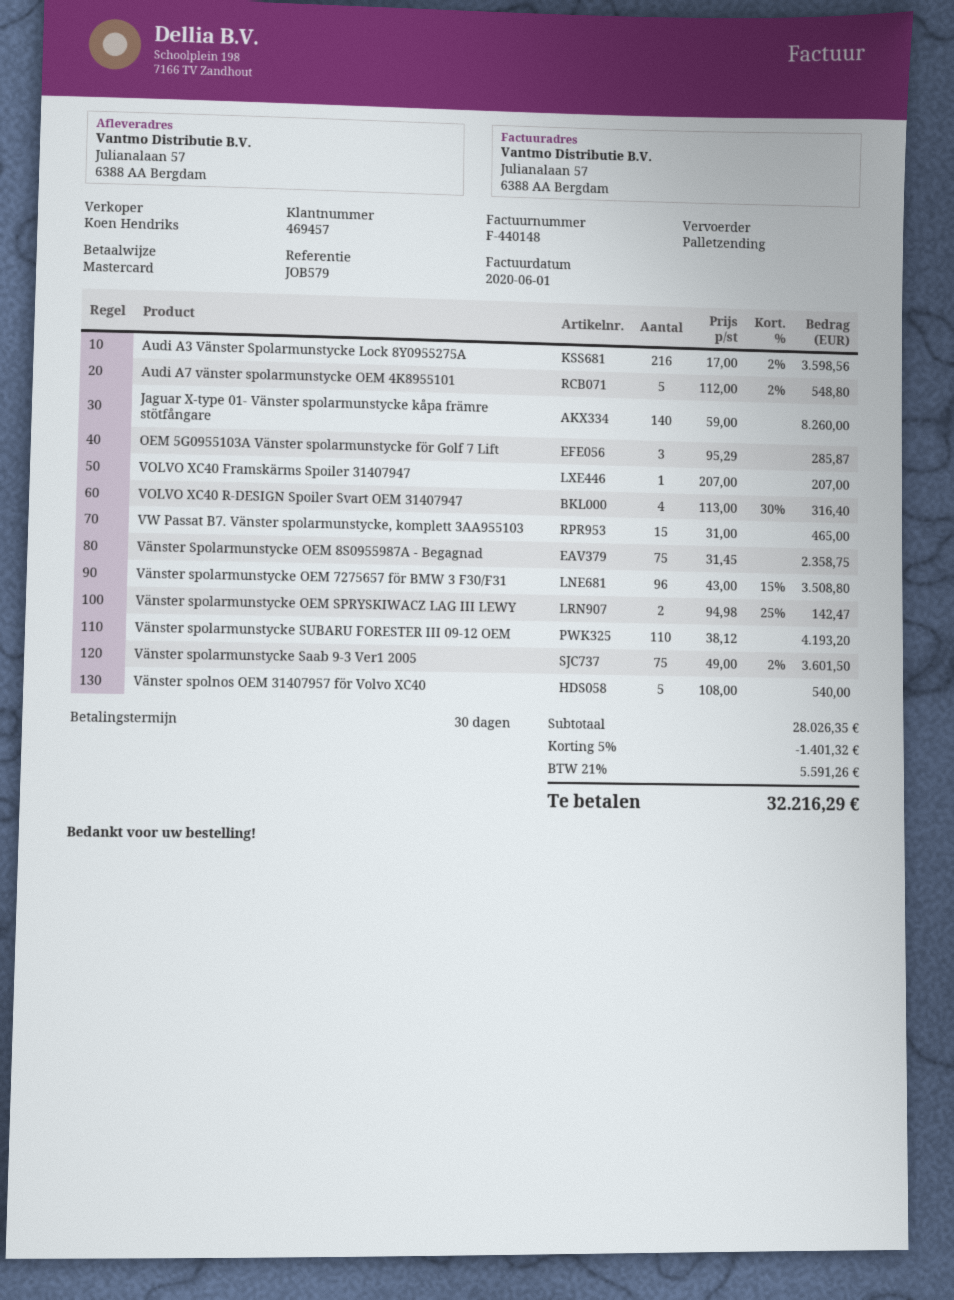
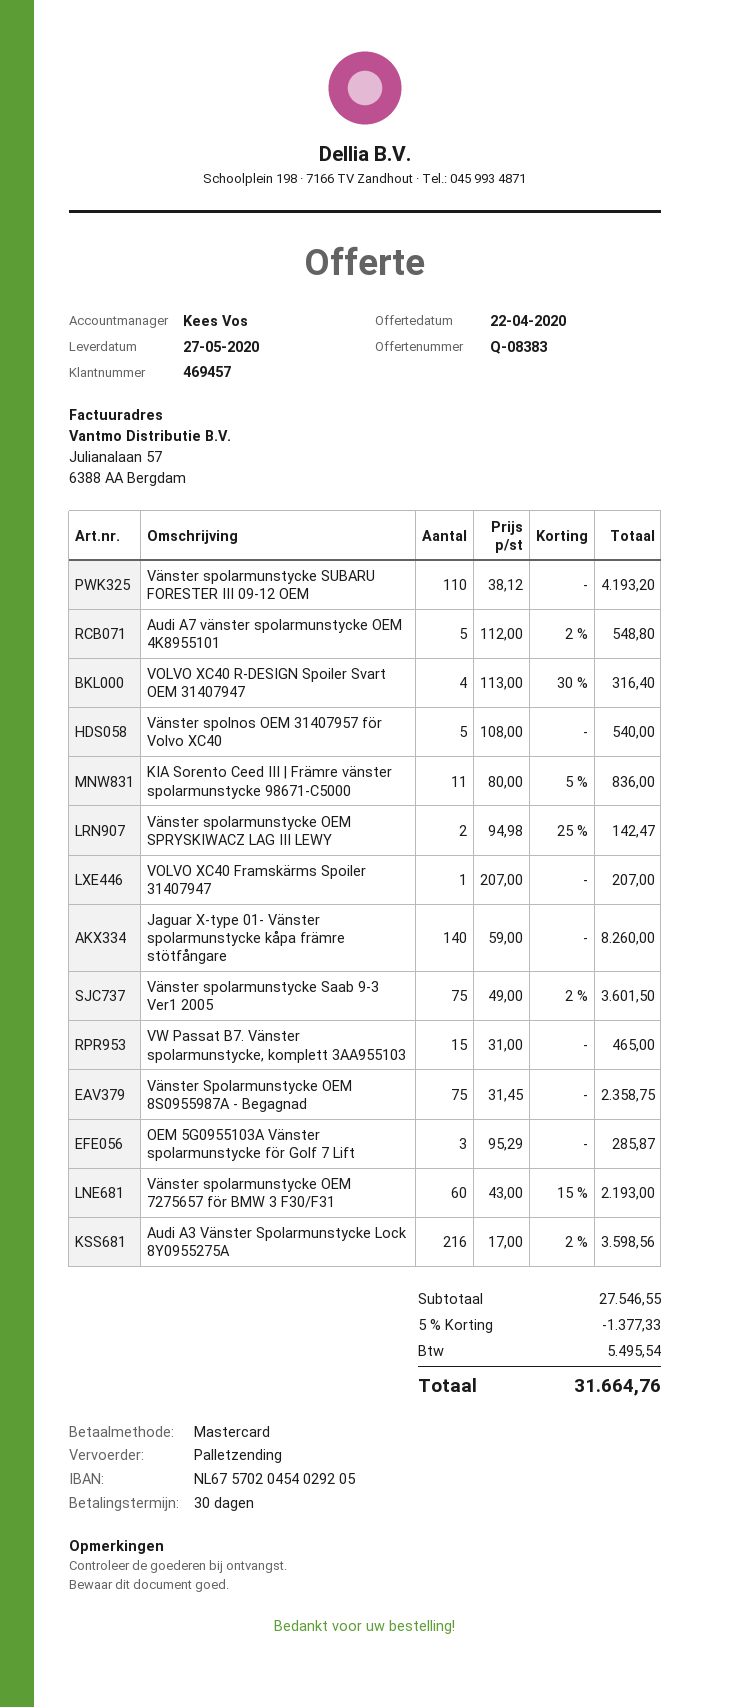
sales rep: Koen Hendriks -> Kees Vos
Vänster spolarmunstycke OEM 7275657 för BMW 3 F30/F31: 96 x 43.00 - 15% = 3508.80 -> 60 x 43.00 - 15% = 2193.00
KIA Sorento Ceed III | Främre vänster spolarmunstycke 98671-C5000: none -> 11 x 80.00 - 5% = 836.00
subtotal: 28026.35 -> 27546.55
discount: 5% = 1401.32 -> 5% = 1377.33
tax: 5591.26 -> 5495.54
total: 32216.29 -> 31664.76

